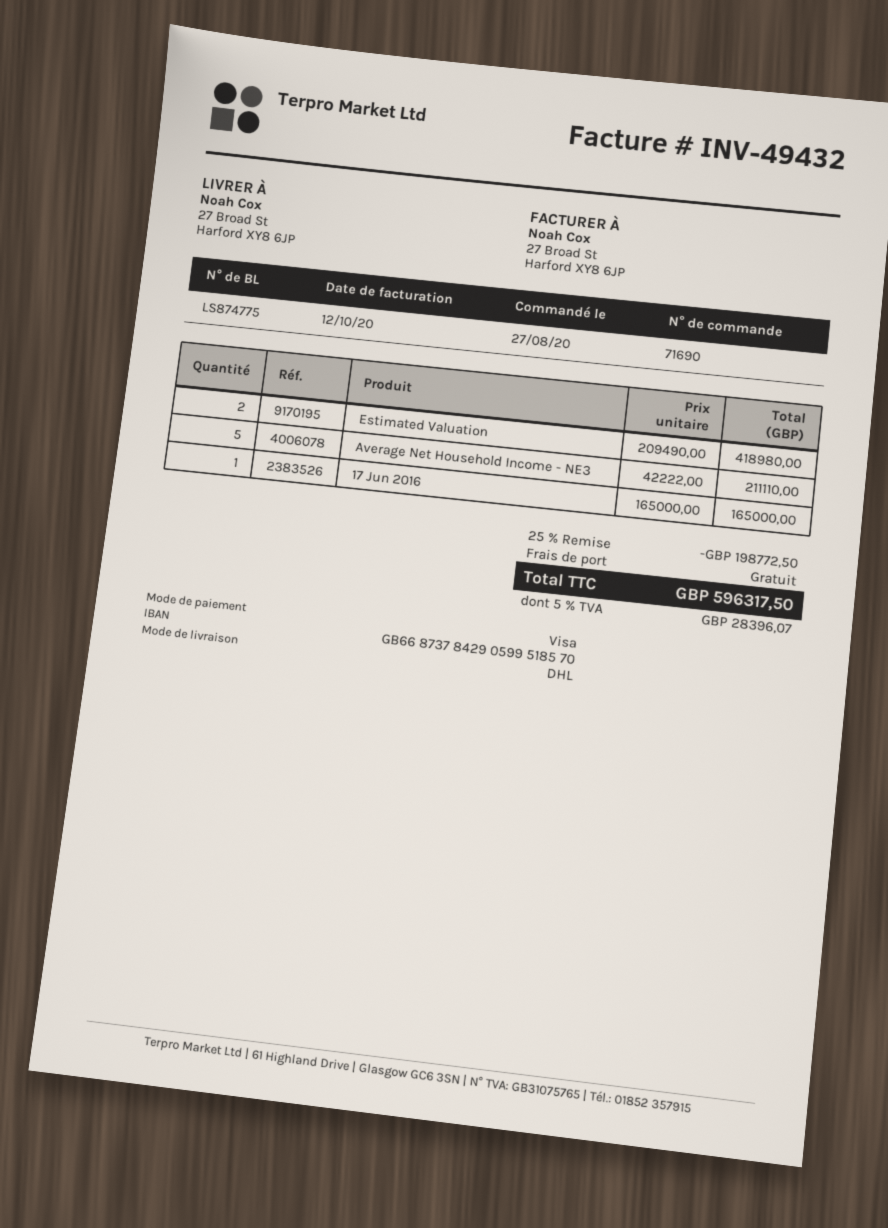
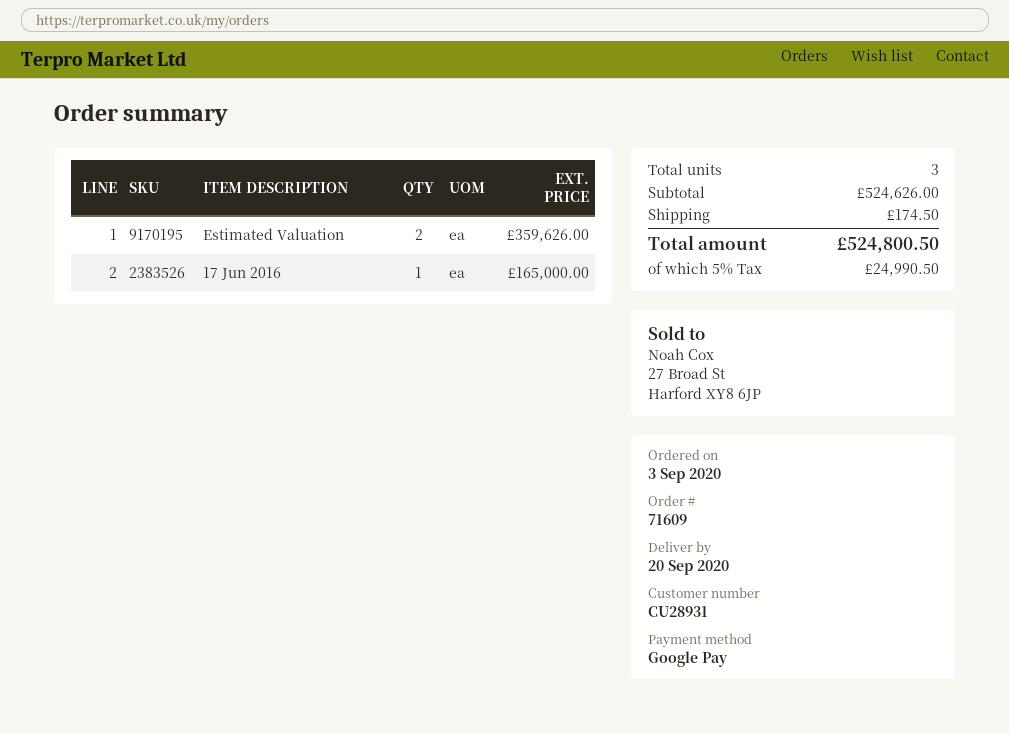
order number: 71690 -> 71609
order date: 2020-08-27 -> 2020-09-03
payment method: Visa -> Google Pay
Estimated Valuation: 2 for 418980.00 -> 2 for 359626.00
Average Net Household Income - NE3: 5 for 211110.00 -> none
discount: 25% = 198772.50 -> none
shipping: 0.00 -> 174.50
tax: 5% = 28396.07 -> 5% = 24990.50
total: 596317.50 -> 524800.50

